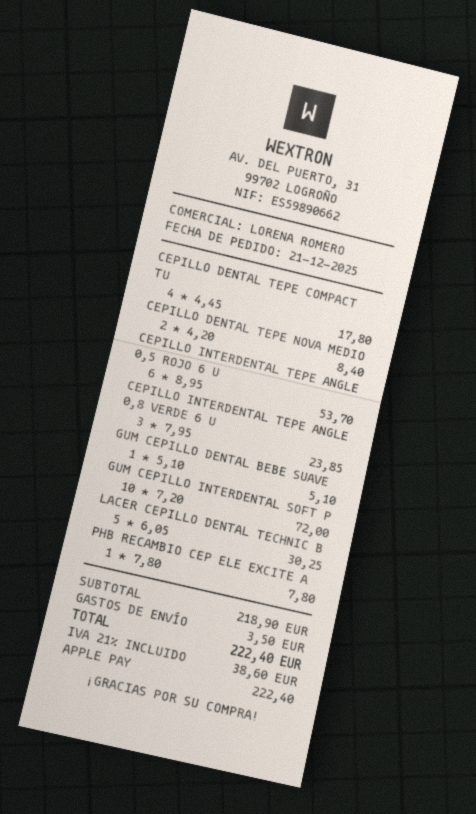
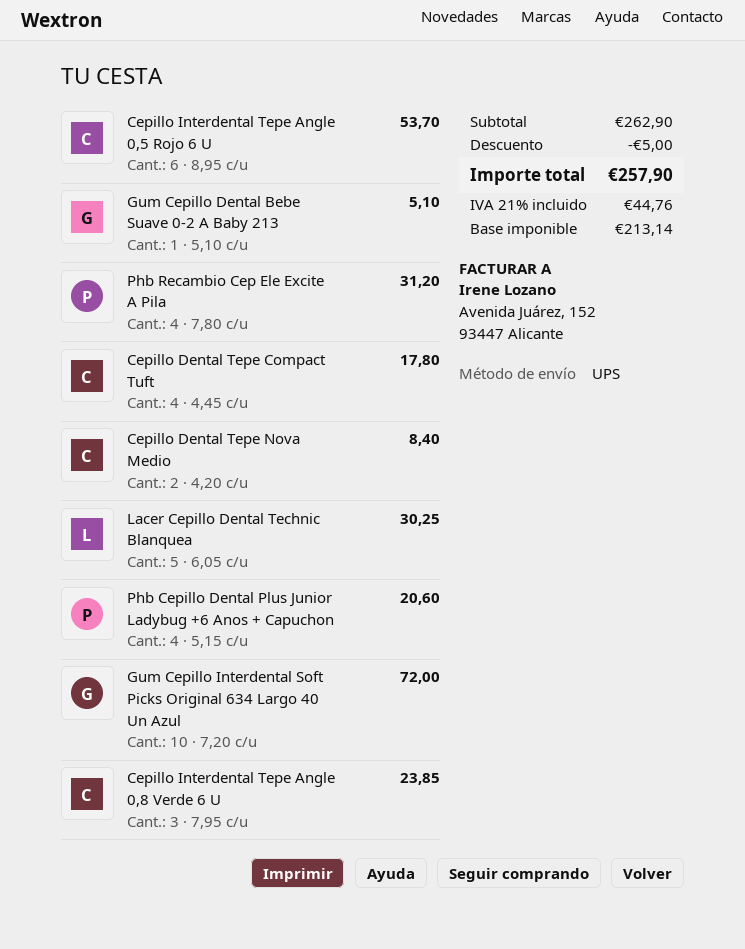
PHB RECAMBIO CEP ELE EXCITE A: 1 x 7.80 = 7.80 -> 4 x 7.80 = 31.20
Phb Cepillo Dental Plus Junior Ladybug +6 Anos + Capuchon: none -> 4 x 5.15 = 20.60
subtotal: 218.90 -> 262.90
discount: none -> 5.00
shipping: 3.50 -> none
tax: 21% = 38.60 -> 21% = 44.76
total: 222.40 -> 257.90

